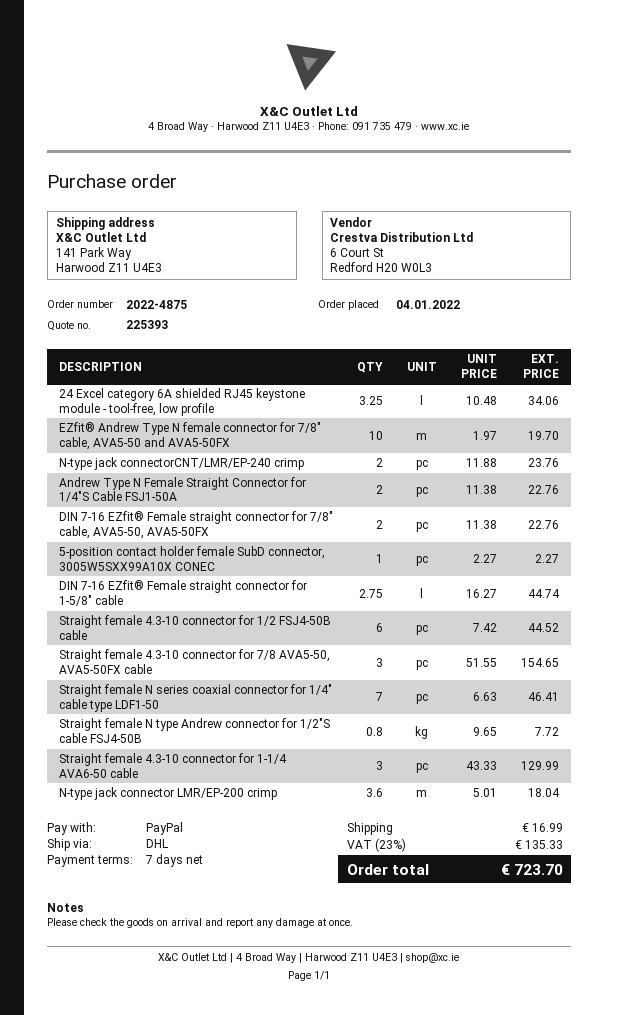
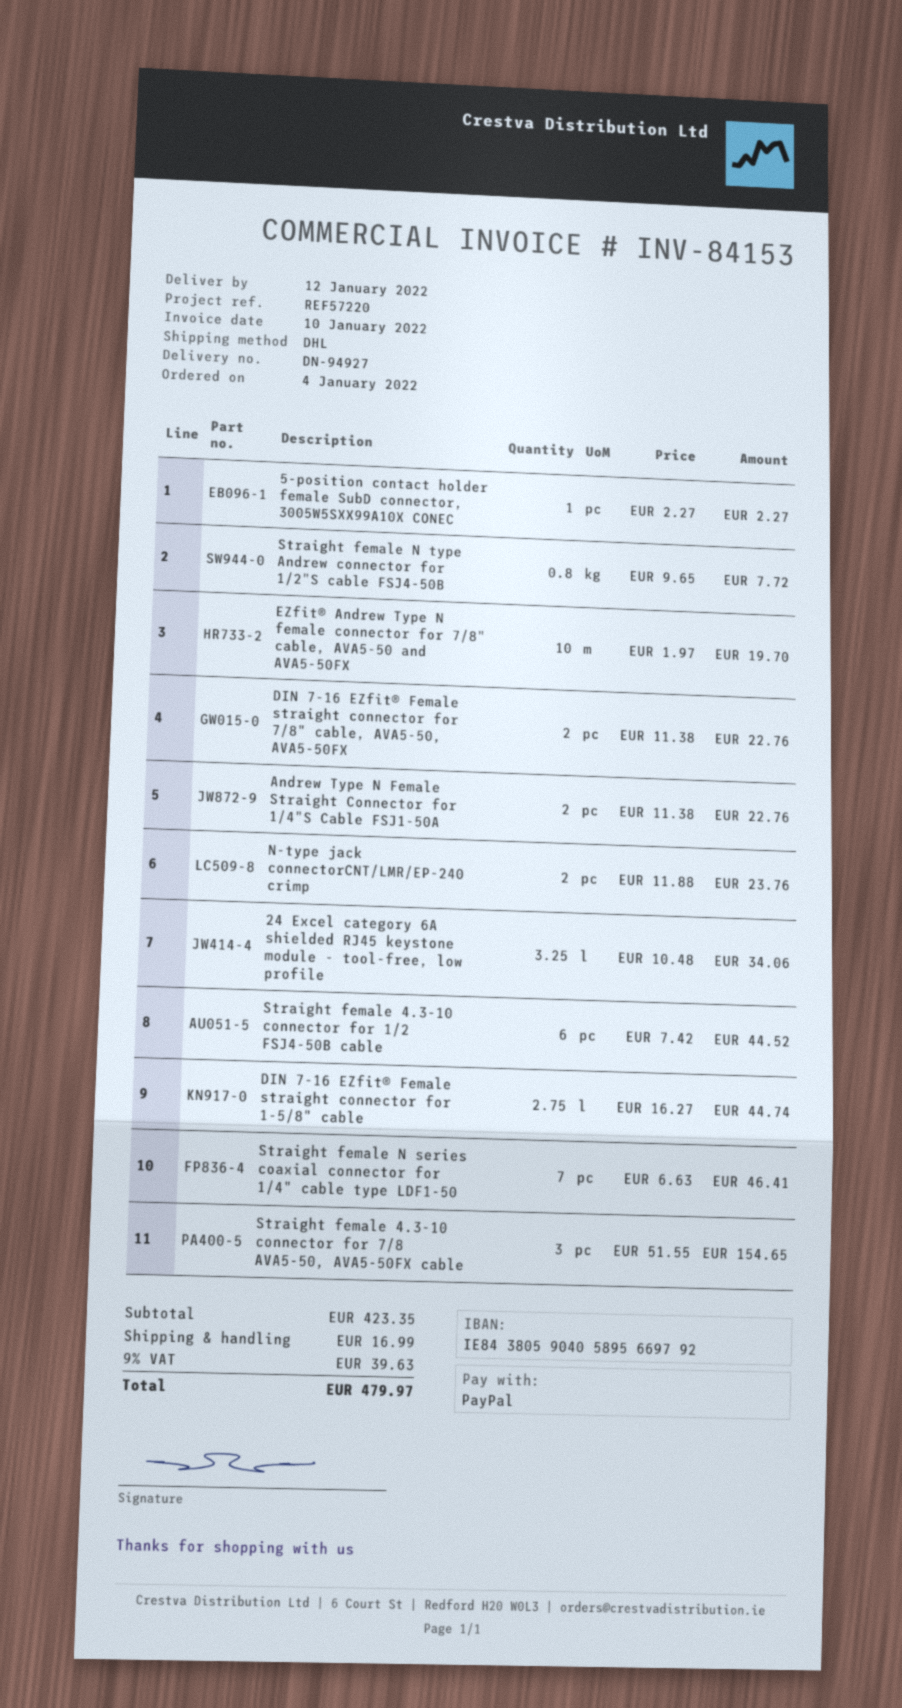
Straight female 4.3-10 connector for 1-1/4 AVA6-50 cable: 3 x 43.33 = 129.99 -> none
N-type jack connector LMR/EP-200 crimp: 3.6 x 5.01 = 18.04 -> none
tax: 23% = 135.33 -> 9% = 39.63
total: 723.70 -> 479.97

